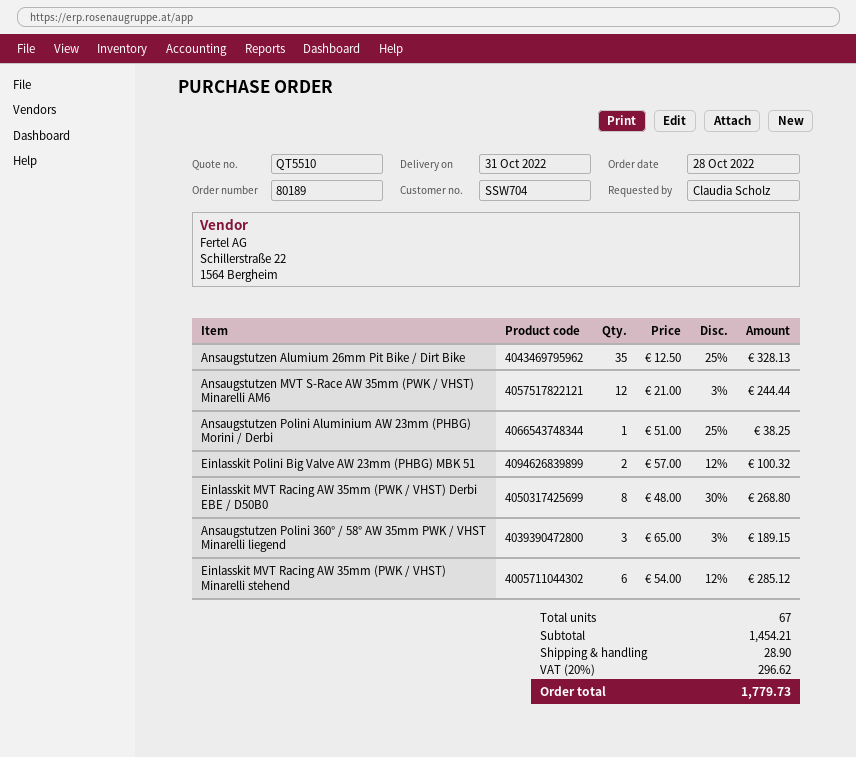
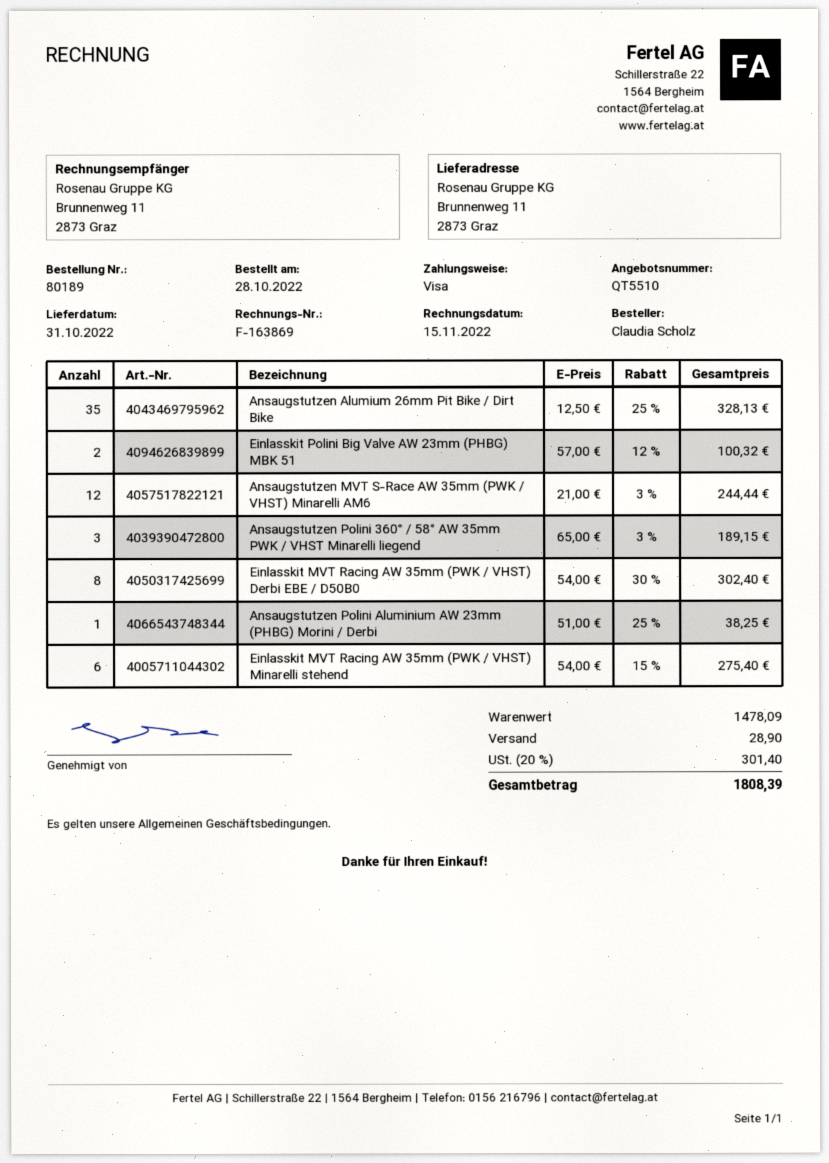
Einlasskit MVT Racing AW 35mm (PWK / VHST) Derbi EBE / D50B0: 8 x 48.00 - 30% = 268.80 -> 8 x 54.00 - 30% = 302.40
Einlasskit MVT Racing AW 35mm (PWK / VHST) Minarelli stehend: 6 x 54.00 - 12% = 285.12 -> 6 x 54.00 - 15% = 275.40
subtotal: 1454.21 -> 1478.09
tax: 20% = 296.62 -> 20% = 301.40
total: 1779.73 -> 1808.39

